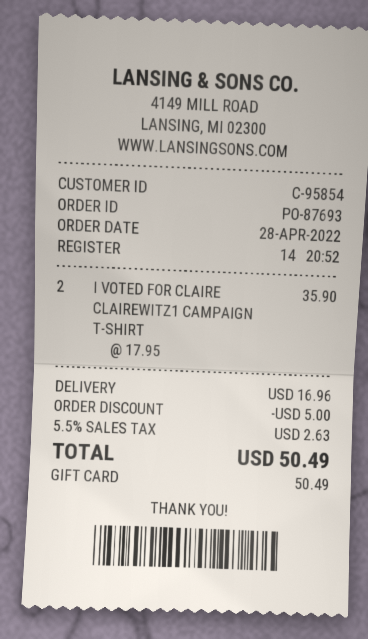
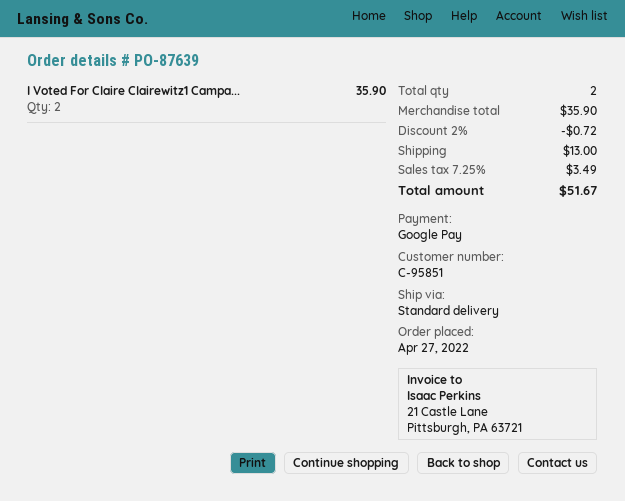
order number: PO-87693 -> PO-87639
order date: 2022-04-28 -> 2022-04-27
customer number: C-95854 -> C-95851
payment method: gift card -> Google Pay
discount: 5.00 -> 0.72
shipping: 16.96 -> 13.00
tax: 5.5% = 2.63 -> 7.25% = 3.49
total: 50.49 -> 51.67

